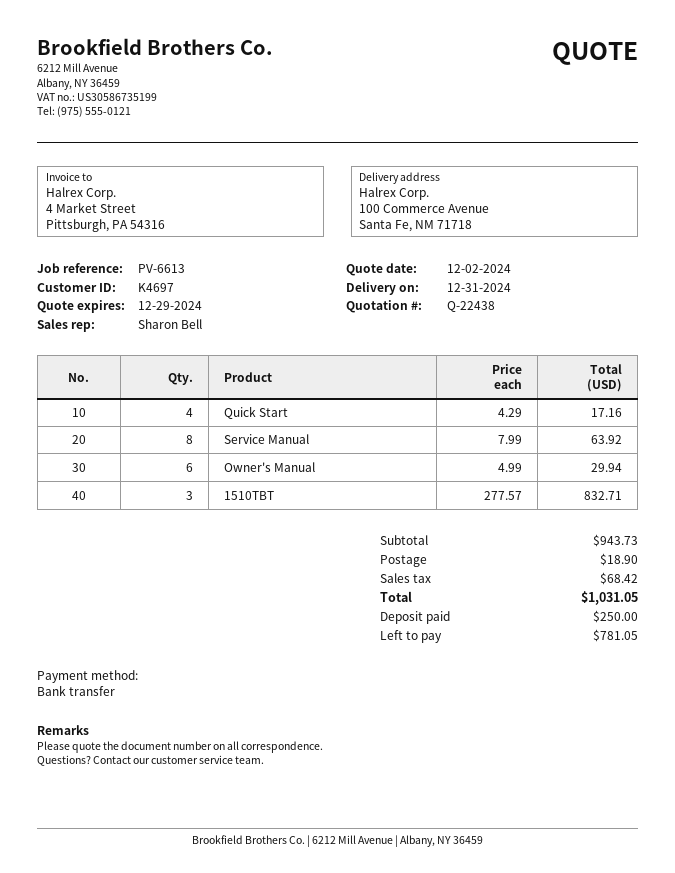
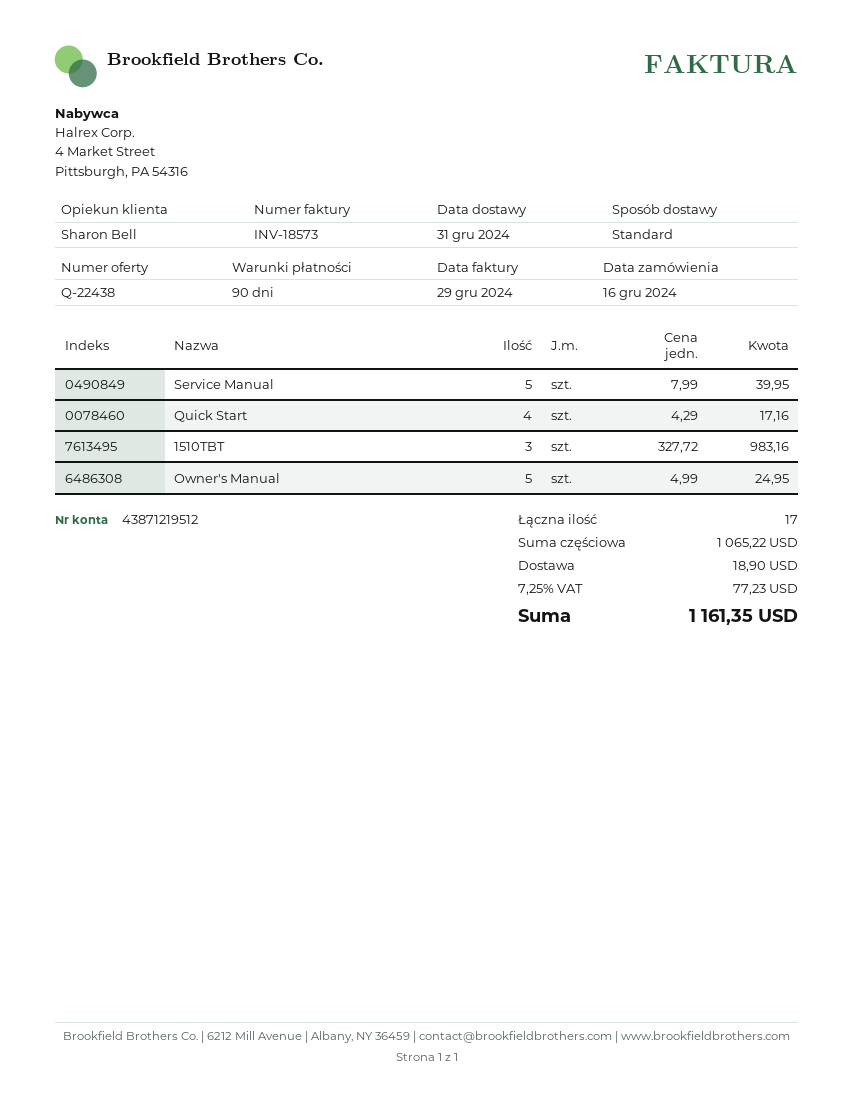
Service Manual: 8 x 7.99 = 63.92 -> 5 x 7.99 = 39.95
Owner's Manual: 6 x 4.99 = 29.94 -> 5 x 4.99 = 24.95
1510TBT: 3 x 277.57 = 832.71 -> 3 x 327.72 = 983.16
subtotal: 943.73 -> 1065.22
tax: 68.42 -> 77.23
total: 1031.05 -> 1161.35

